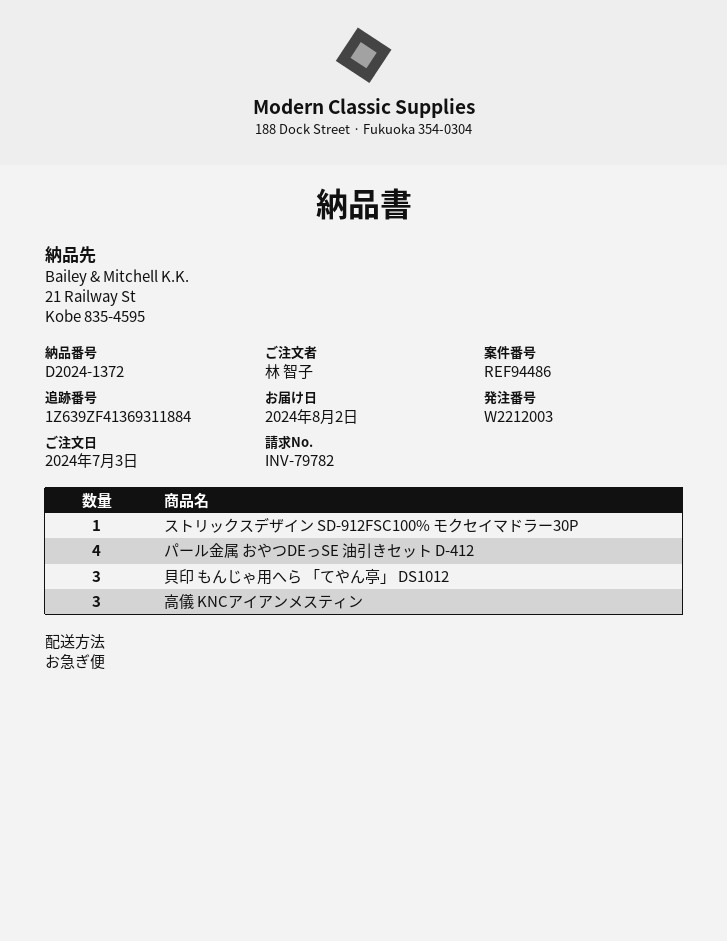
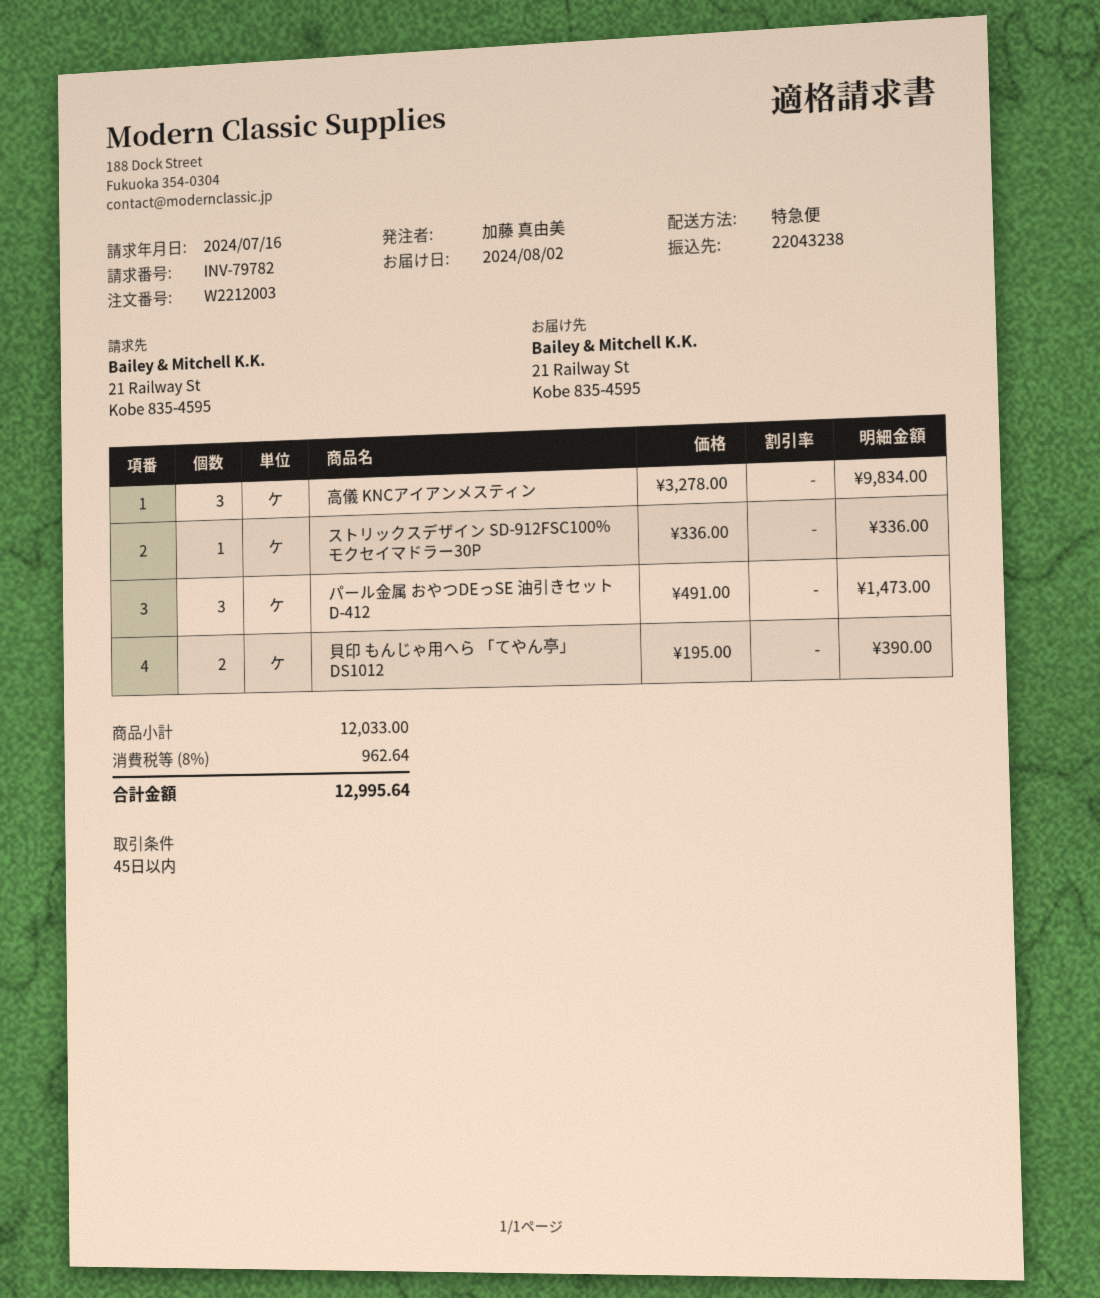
ordered by: 林 智子 -> 加藤 真由美
パール金属 おやつDEっSE 油引きセット D-412: 4 -> 3
貝印 もんじゃ用へら 「てやん亭」 DS1012: 3 -> 2

